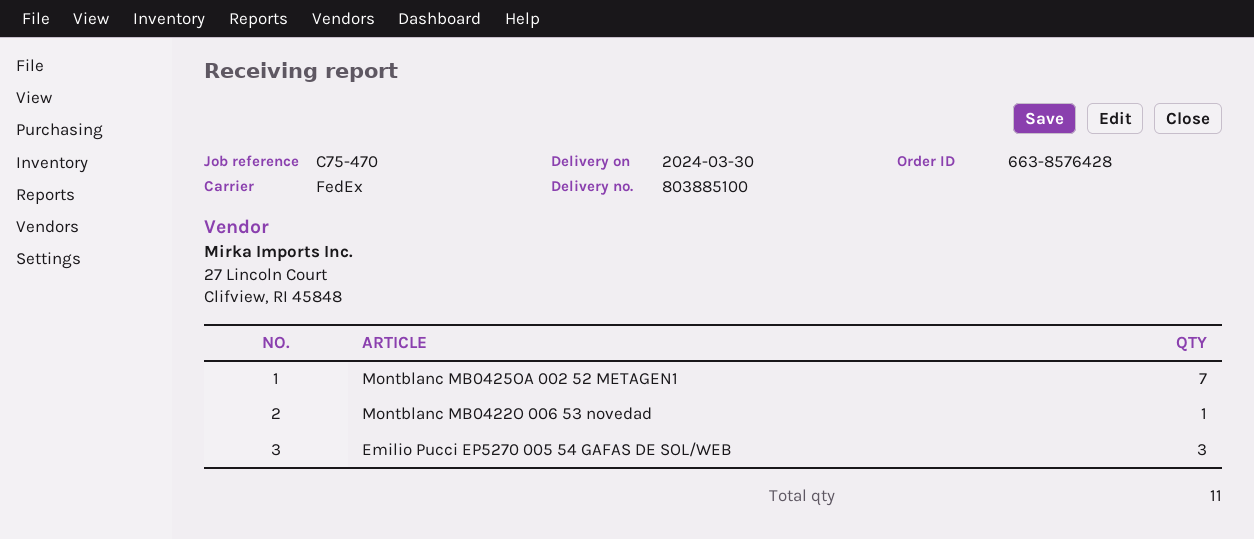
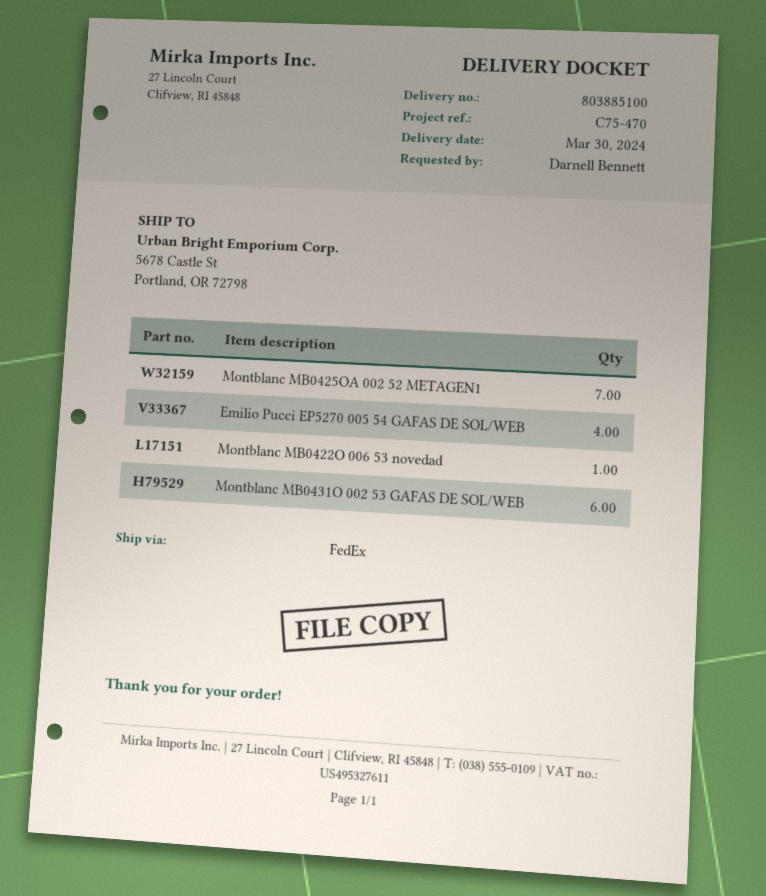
Emilio Pucci EP5270 005 54 GAFAS DE SOL/WEB: 3 -> 4
Montblanc MB0431O 002 53 GAFAS DE SOL/WEB: none -> 6

